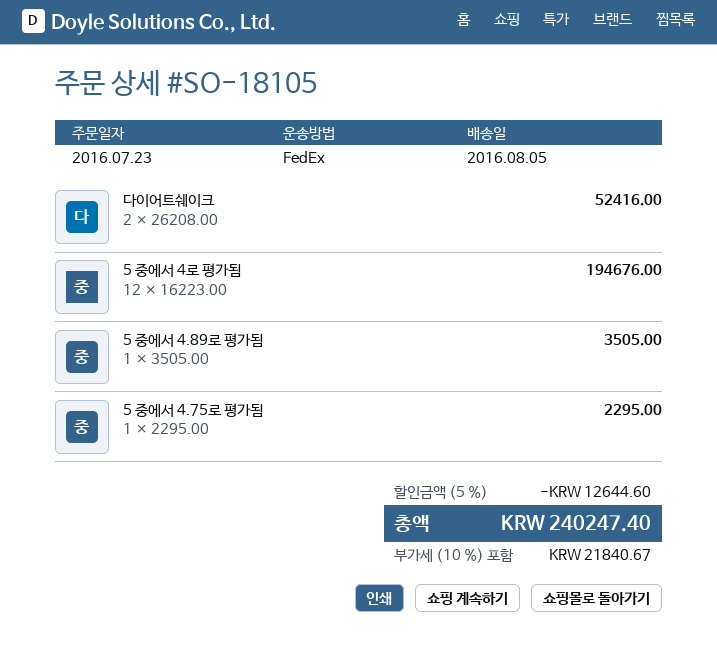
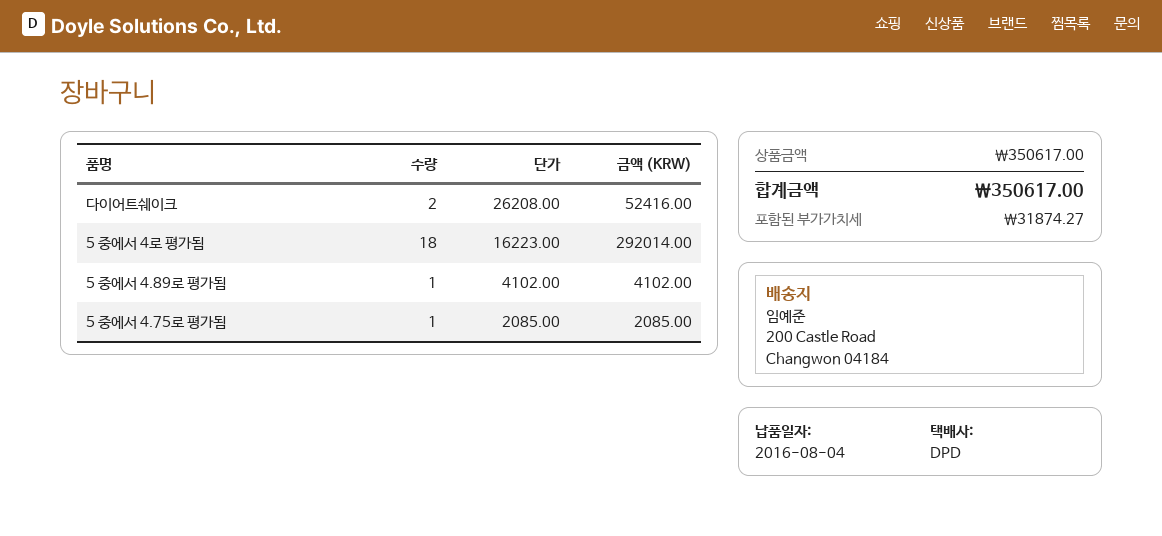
delivery date: 2016-08-05 -> 2016-08-04
shipping method: FedEx -> DPD
5 중에서 4로 평가됨: 12 x 16223.00 = 194676.00 -> 18 x 16223.00 = 292014.00
5 중에서 4.89로 평가됨: 1 x 3505.00 = 3505.00 -> 1 x 4102.00 = 4102.00
5 중에서 4.75로 평가됨: 1 x 2295.00 = 2295.00 -> 1 x 2085.00 = 2085.00
discount: 5% = 12644.60 -> none
tax: 21840.67 -> 31874.27
total: 240247.40 -> 350617.00

